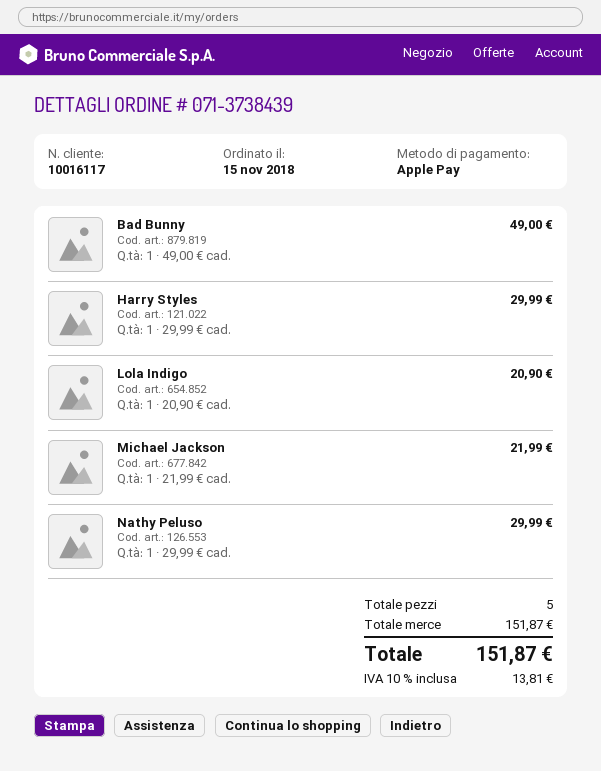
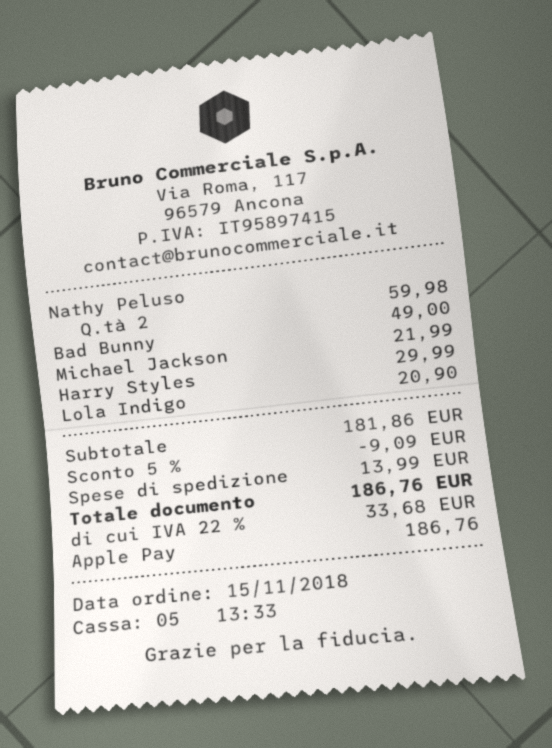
Nathy Peluso: 1 for 29.99 -> 2 for 59.98
subtotal: 151.87 -> 181.86
discount: none -> 5% = 9.09
shipping: none -> 13.99
tax: 10% = 13.81 -> 22% = 33.68
total: 151.87 -> 186.76

